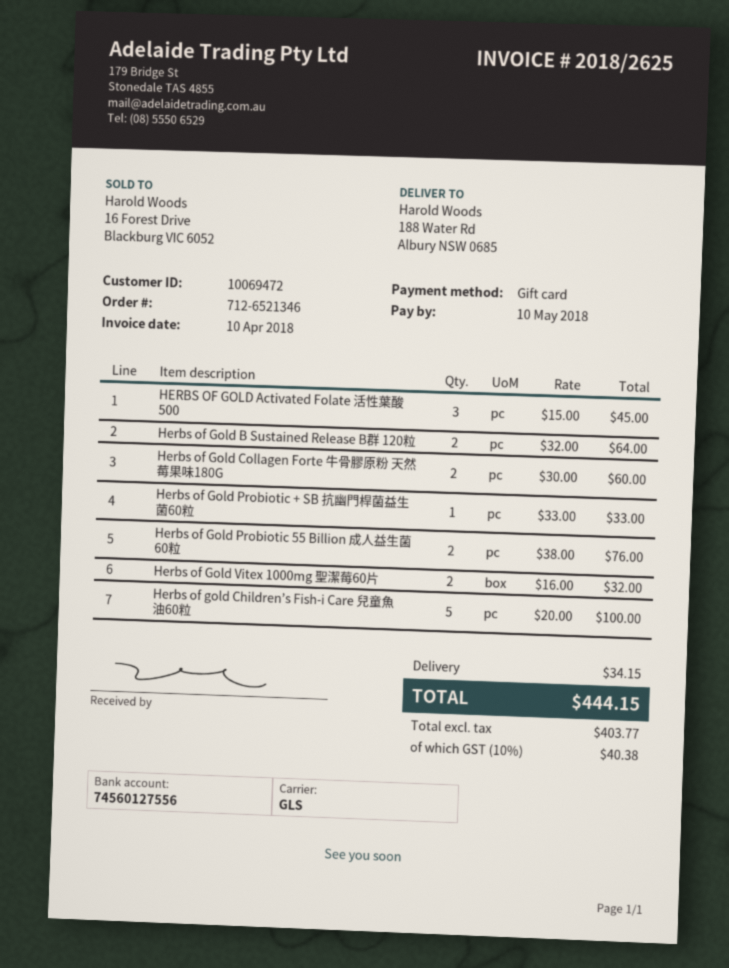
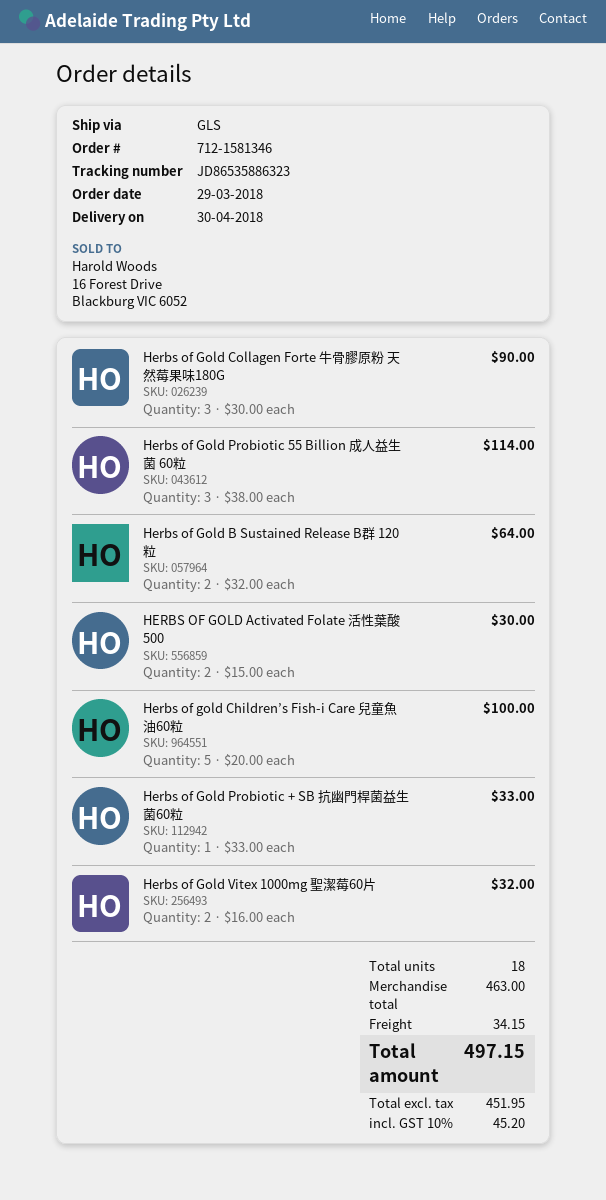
order number: 712-6521346 -> 712-1581346
HERBS OF GOLD Activated Folate 活性葉酸 500: 3 x 15.00 = 45.00 -> 2 x 15.00 = 30.00
Herbs of Gold Collagen Forte 牛骨膠原粉 天然莓果味180G: 2 x 30.00 = 60.00 -> 3 x 30.00 = 90.00
Herbs of Gold Probiotic 55 Billion 成人益生菌 60粒: 2 x 38.00 = 76.00 -> 3 x 38.00 = 114.00
net: 403.77 -> 451.95
tax: 10% = 40.38 -> 10% = 45.20
total: 444.15 -> 497.15

